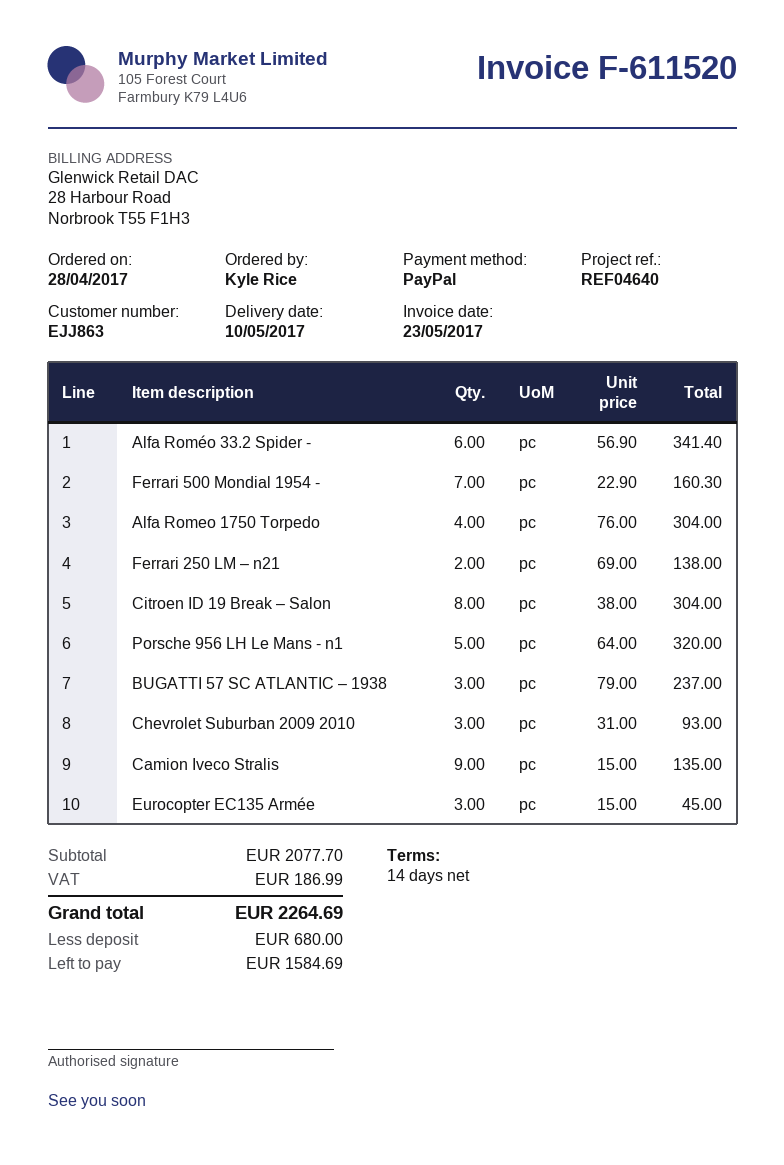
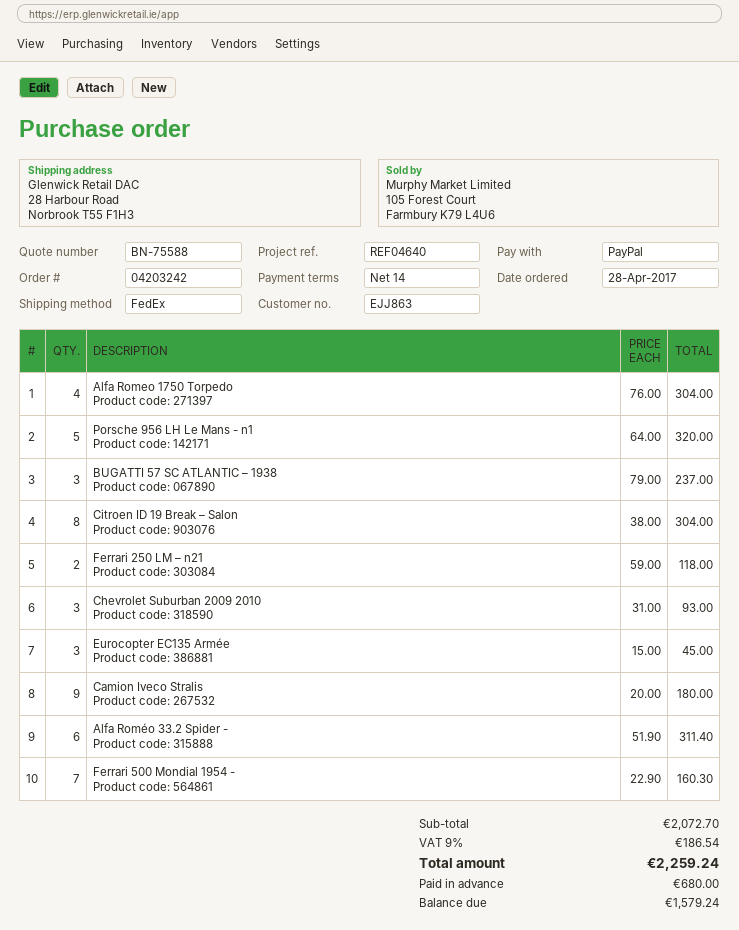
Alfa Roméo 33.2 Spider -: 6 x 56.90 = 341.40 -> 6 x 51.90 = 311.40
Ferrari 250 LM – n21: 2 x 69.00 = 138.00 -> 2 x 59.00 = 118.00
Camion Iveco Stralis: 9 x 15.00 = 135.00 -> 9 x 20.00 = 180.00
subtotal: 2077.70 -> 2072.70
tax: 186.99 -> 186.54
total: 2264.69 -> 2259.24
balance: 1584.69 -> 1579.24

